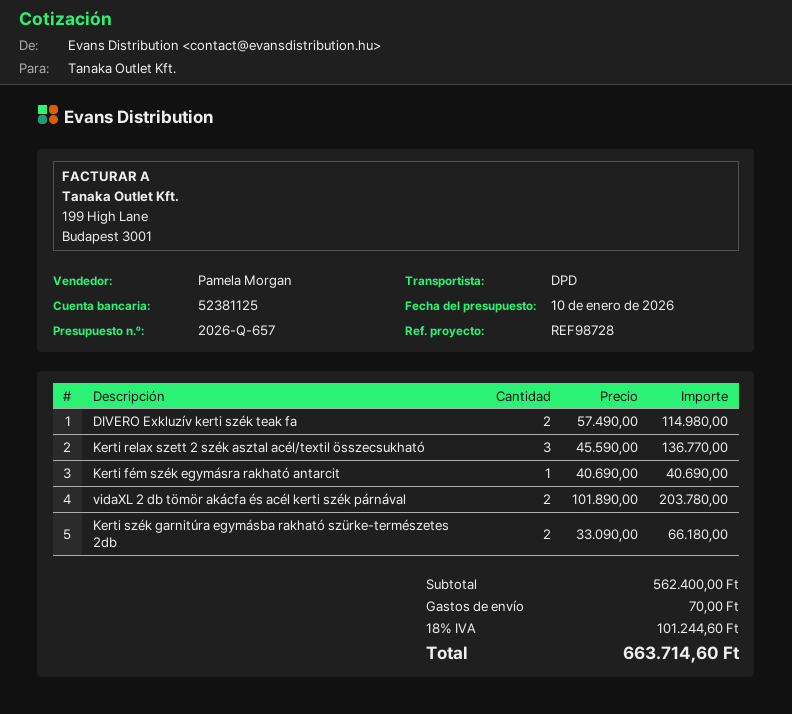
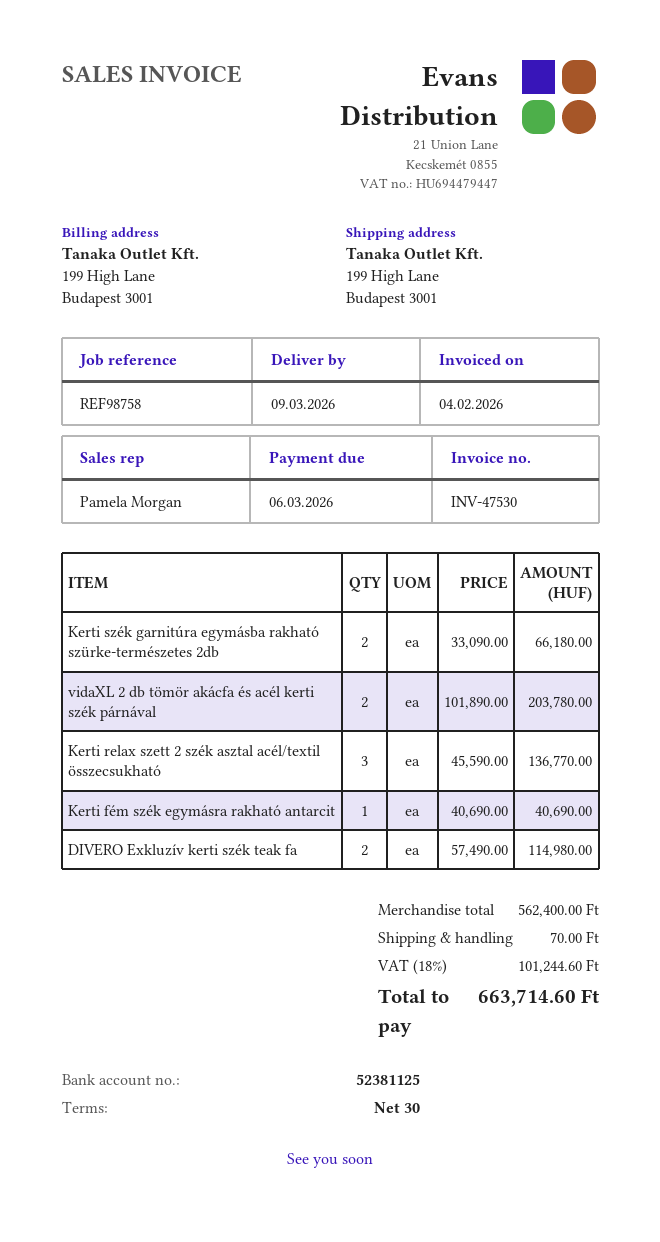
reference: REF98728 -> REF98758

